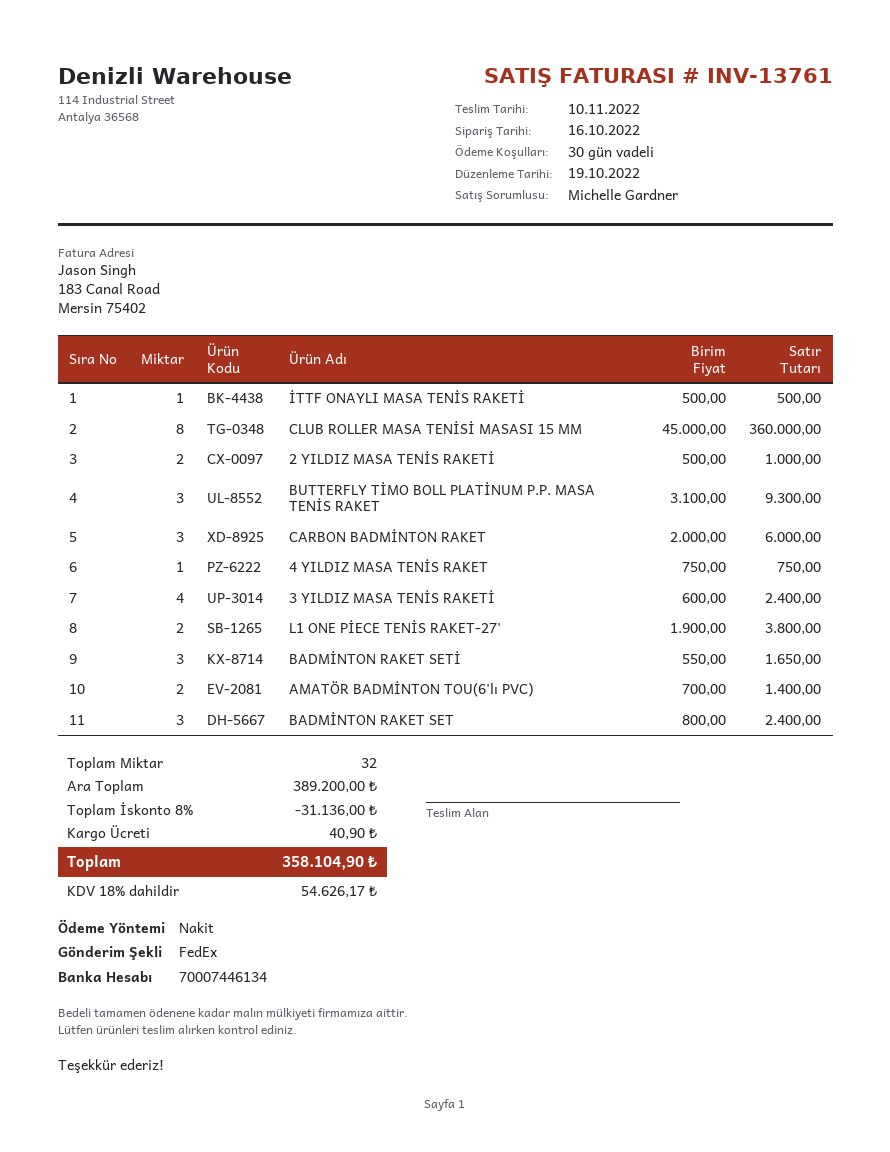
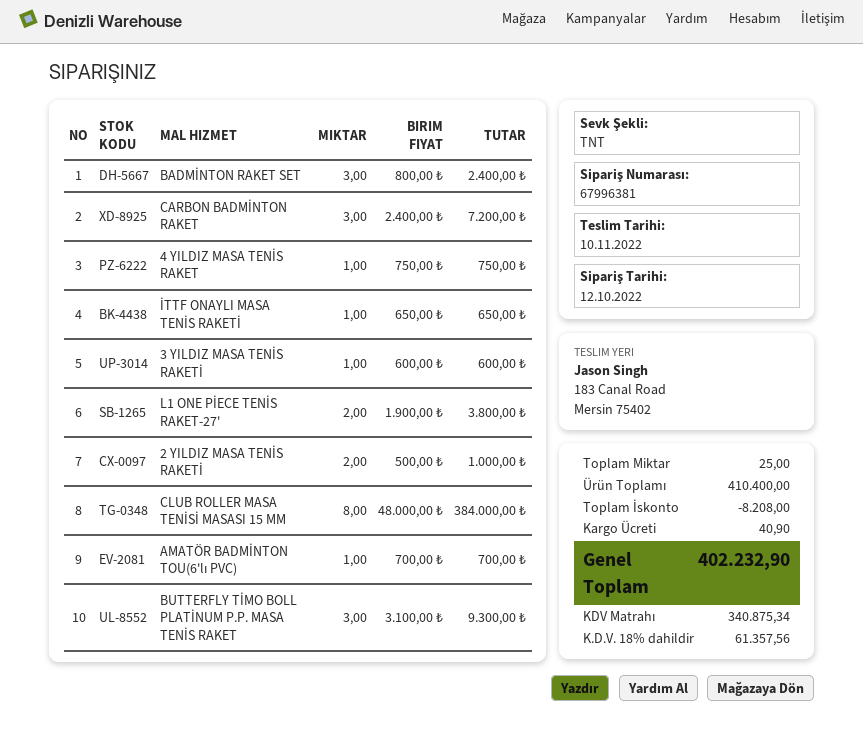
order date: 2022-10-16 -> 2022-10-12
shipping method: FedEx -> TNT
İTTF ONAYLI MASA TENİS RAKETİ: 1 x 500.00 = 500.00 -> 1 x 650.00 = 650.00
CLUB ROLLER MASA TENİSİ MASASI 15 MM: 8 x 45000.00 = 360000.00 -> 8 x 48000.00 = 384000.00
CARBON BADMİNTON RAKET: 3 x 2000.00 = 6000.00 -> 3 x 2400.00 = 7200.00
3 YILDIZ MASA TENİS RAKETİ: 4 x 600.00 = 2400.00 -> 1 x 600.00 = 600.00
BADMİNTON RAKET SETİ: 3 x 550.00 = 1650.00 -> none
AMATÖR BADMİNTON TOU(6'lı PVC): 2 x 700.00 = 1400.00 -> 1 x 700.00 = 700.00
total quantity: 32 -> 25
subtotal: 389200.00 -> 410400.00
discount: 31136.00 -> 8208.00
tax: 18% = 54626.17 -> 18% = 61357.56
total: 358104.90 -> 402232.90

